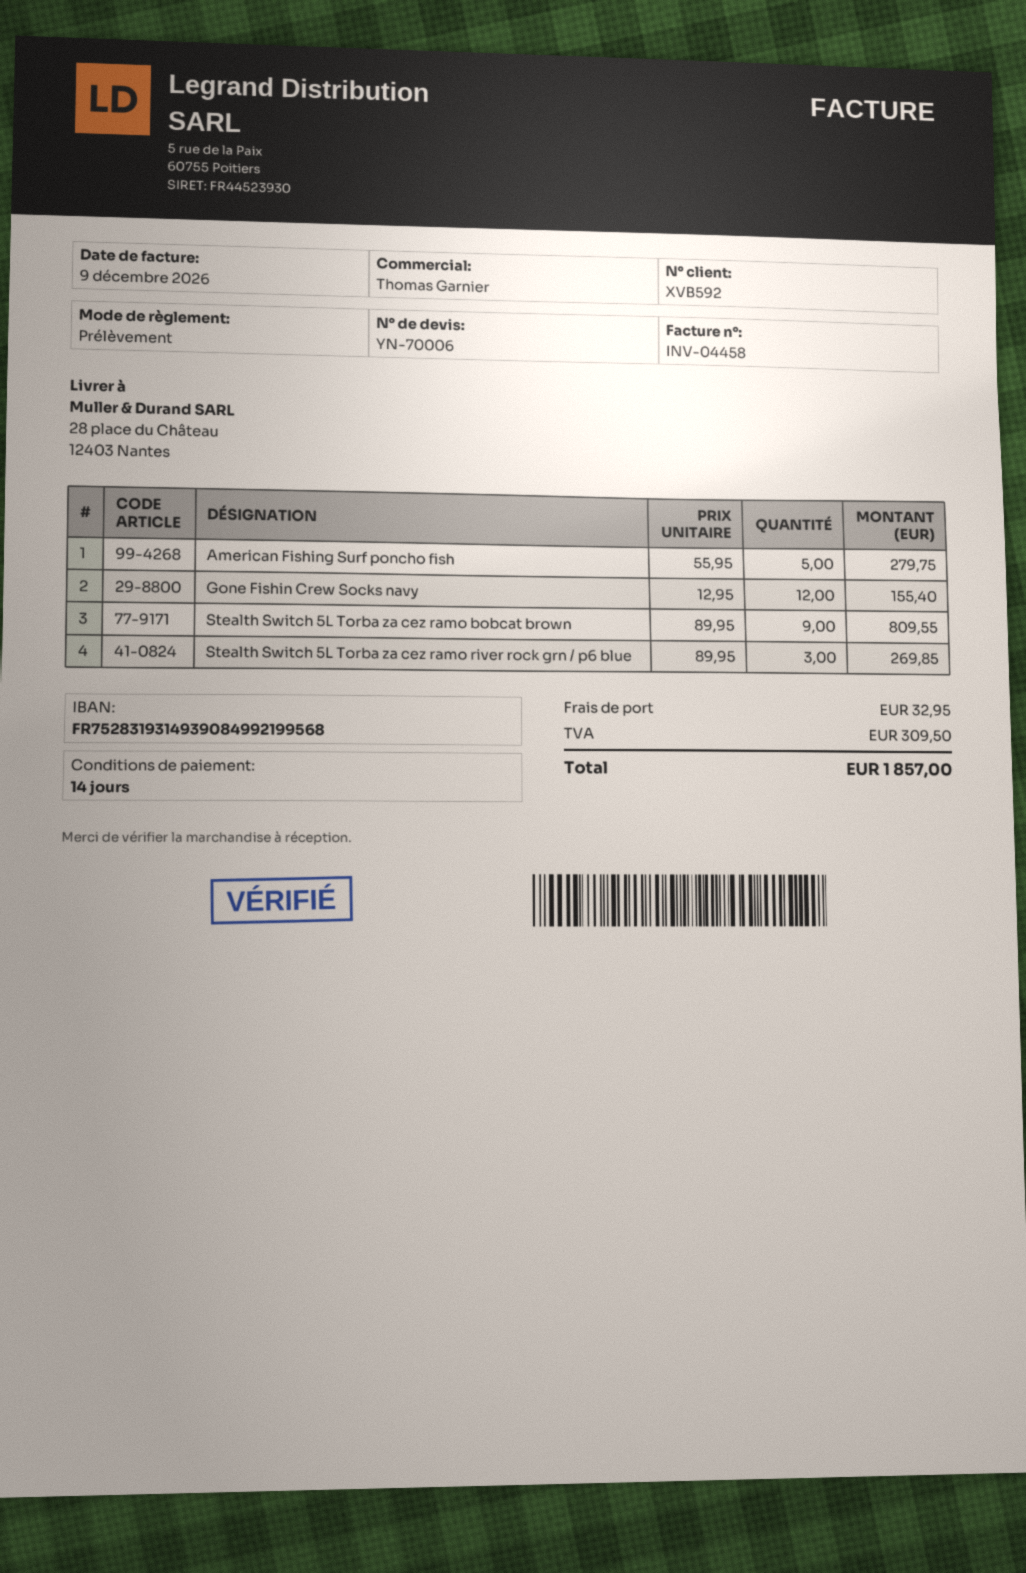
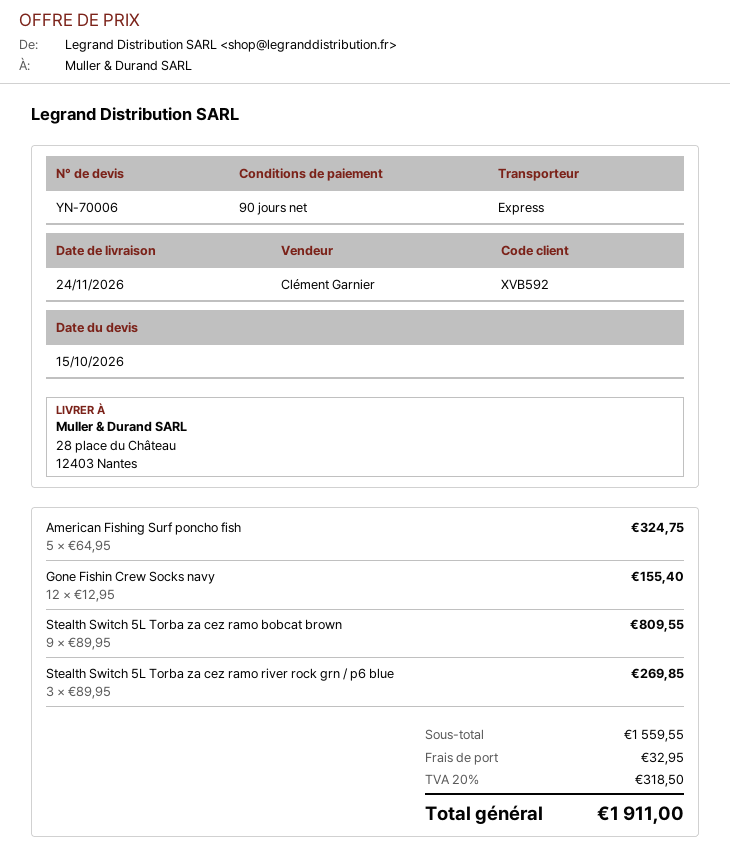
payment terms: 14 days -> 90 days
sales rep: Thomas Garnier -> Clément Garnier
American Fishing Surf poncho fish: 5 x 55.95 = 279.75 -> 5 x 64.95 = 324.75
tax: 309.50 -> 318.50
total: 1857.00 -> 1911.00

